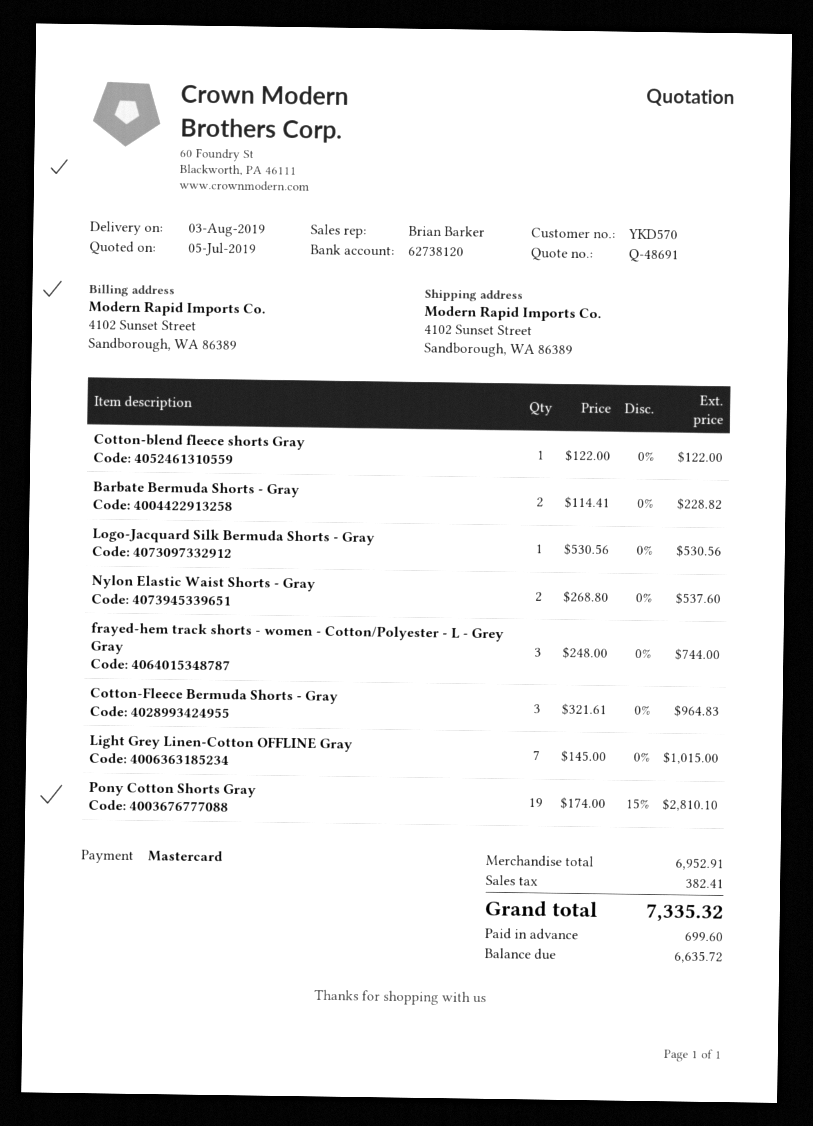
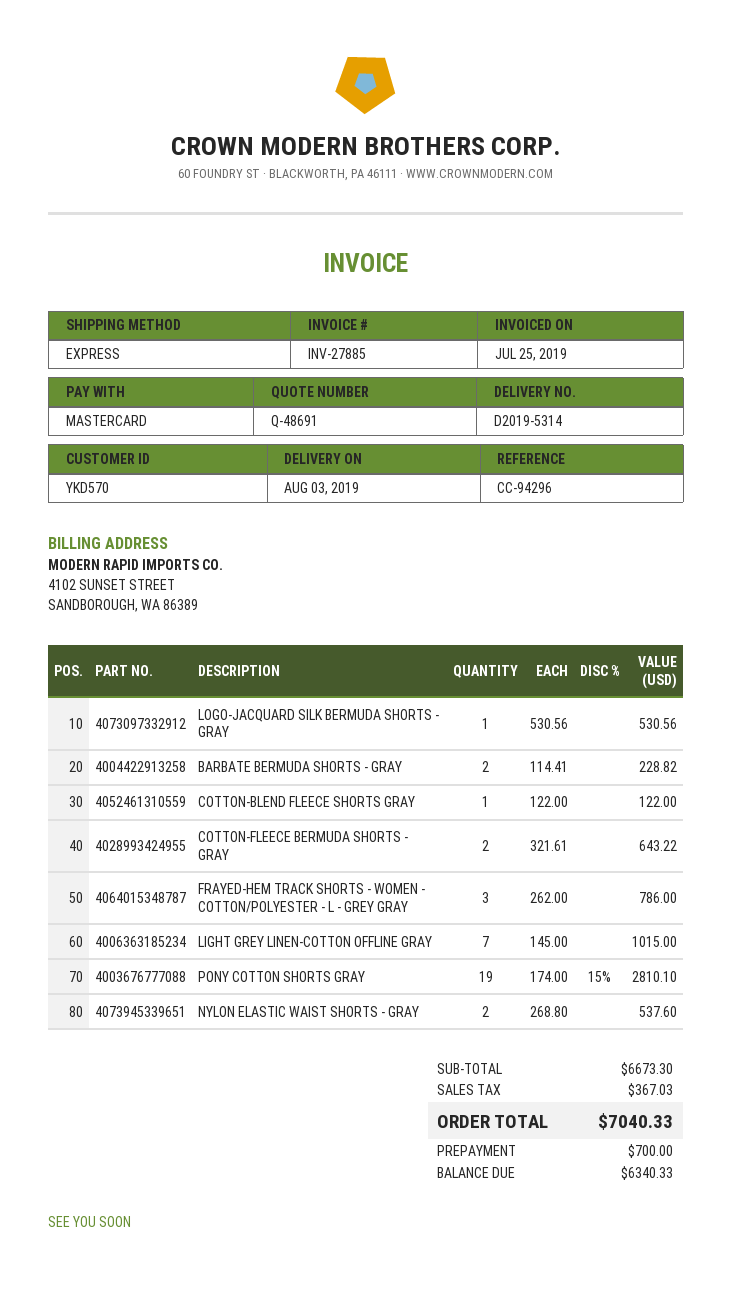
frayed-hem track shorts - women - Cotton/Polyester - L - Grey Gray: 3 x 248.00 = 744.00 -> 3 x 262.00 = 786.00
Cotton-Fleece Bermuda Shorts - Gray: 3 x 321.61 = 964.83 -> 2 x 321.61 = 643.22
subtotal: 6952.91 -> 6673.30
tax: 382.41 -> 367.03
total: 7335.32 -> 7040.33
deposit: 699.60 -> 700.00
balance: 6635.72 -> 6340.33

